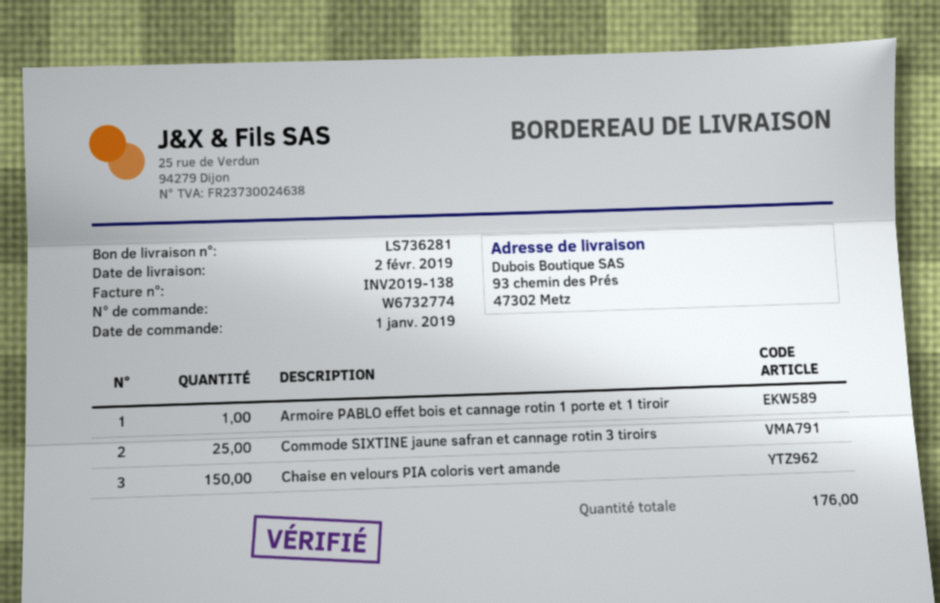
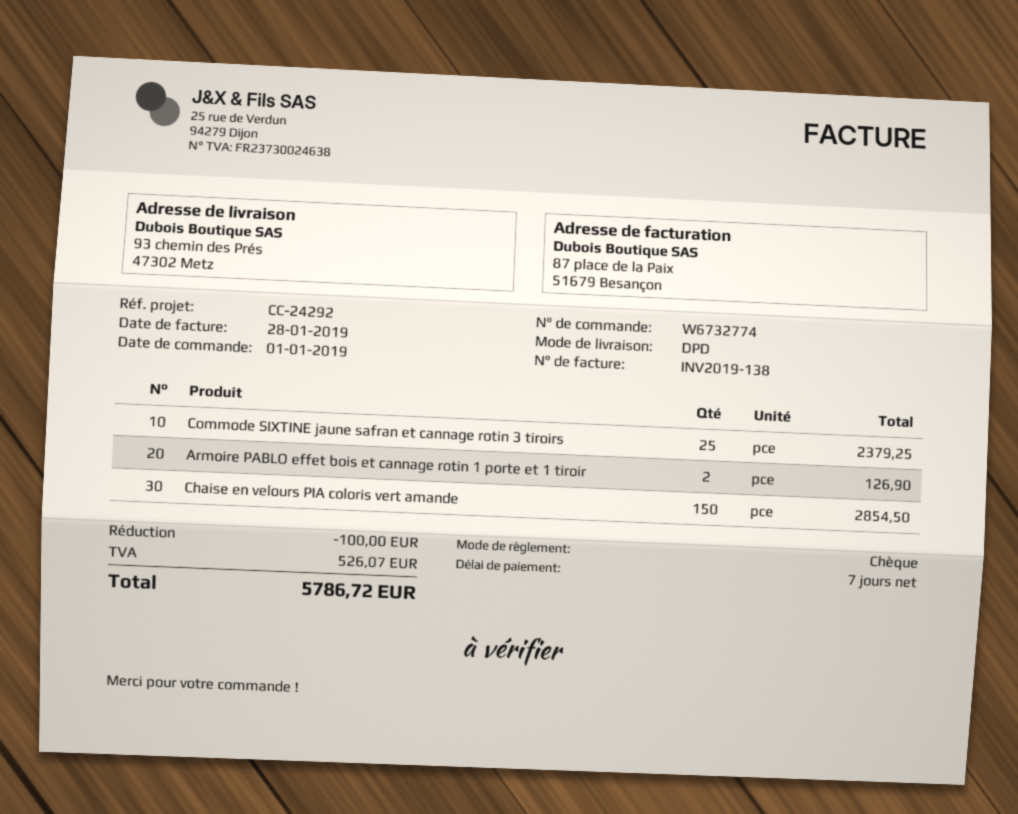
Armoire PABLO effet bois et cannage rotin 1 porte et 1 tiroir: 1 -> 2

